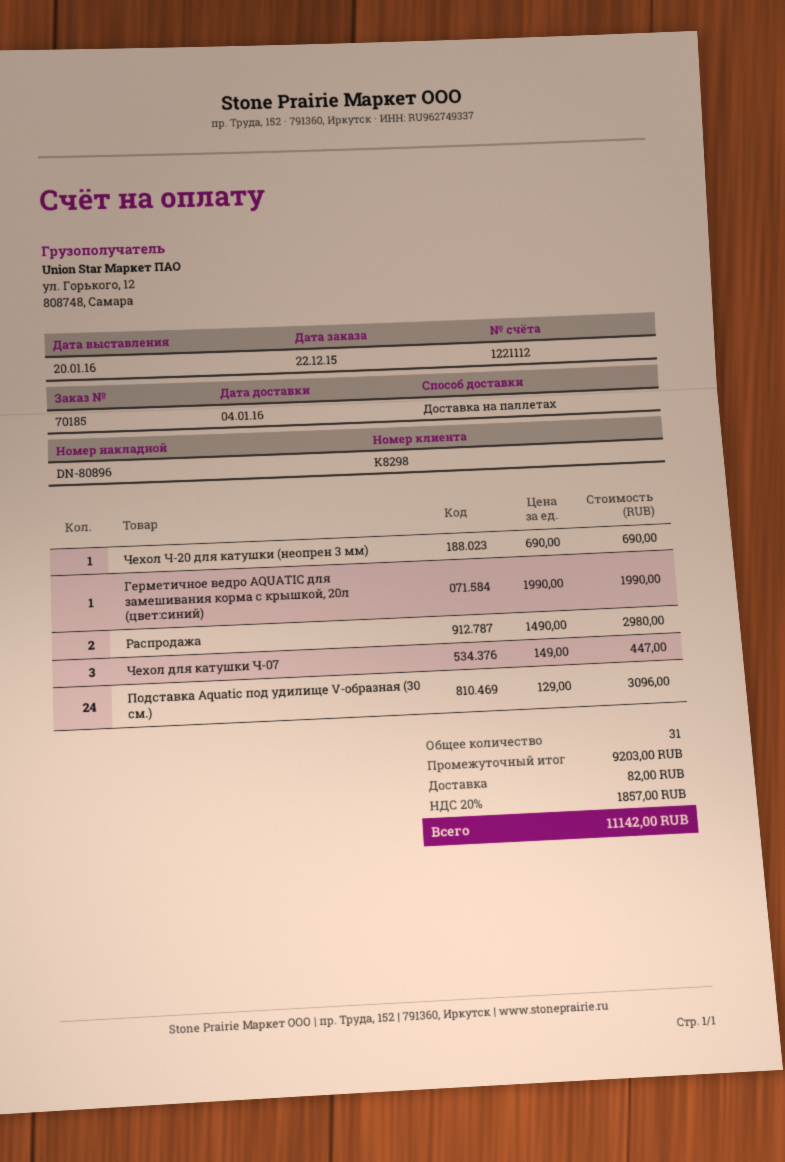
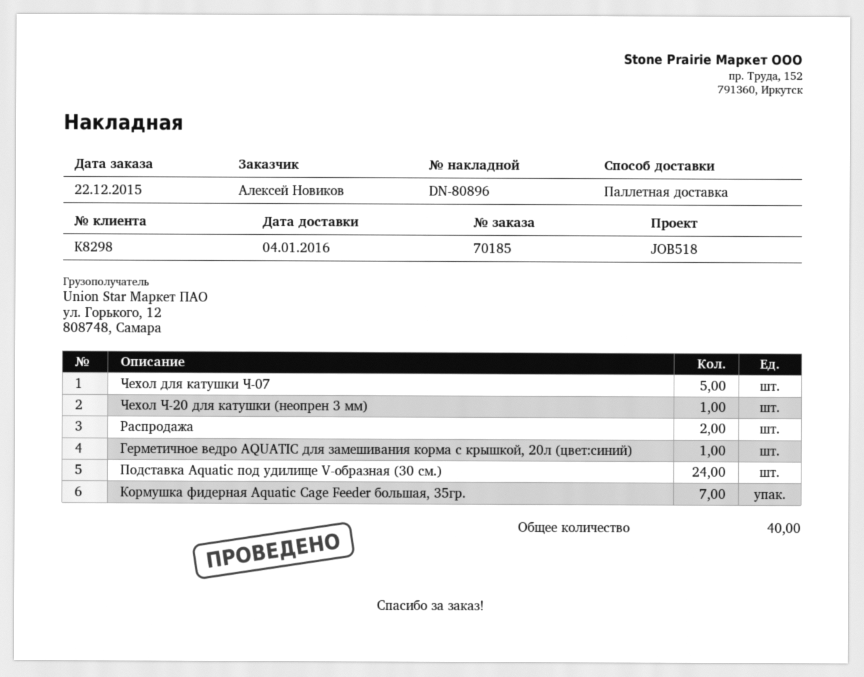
Чехол для катушки Ч-07: 3 -> 5
Кормушка фидерная Aquatic Cage Feeder большая, 35гр.: none -> 7
total quantity: 31 -> 40

